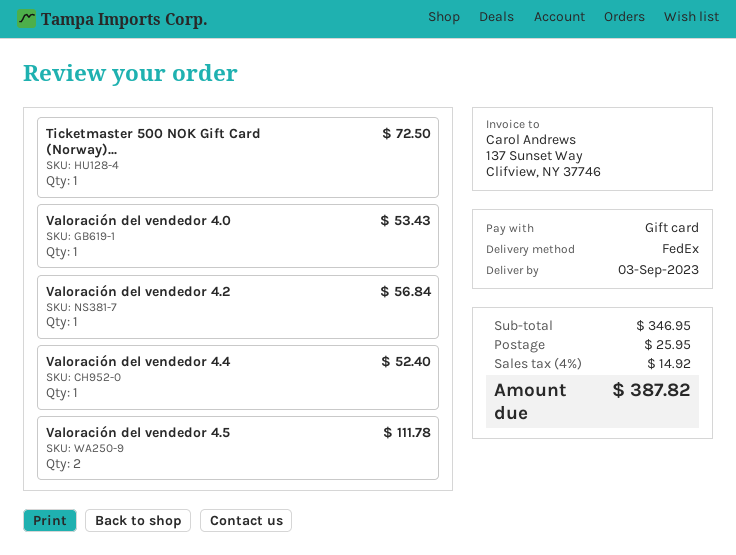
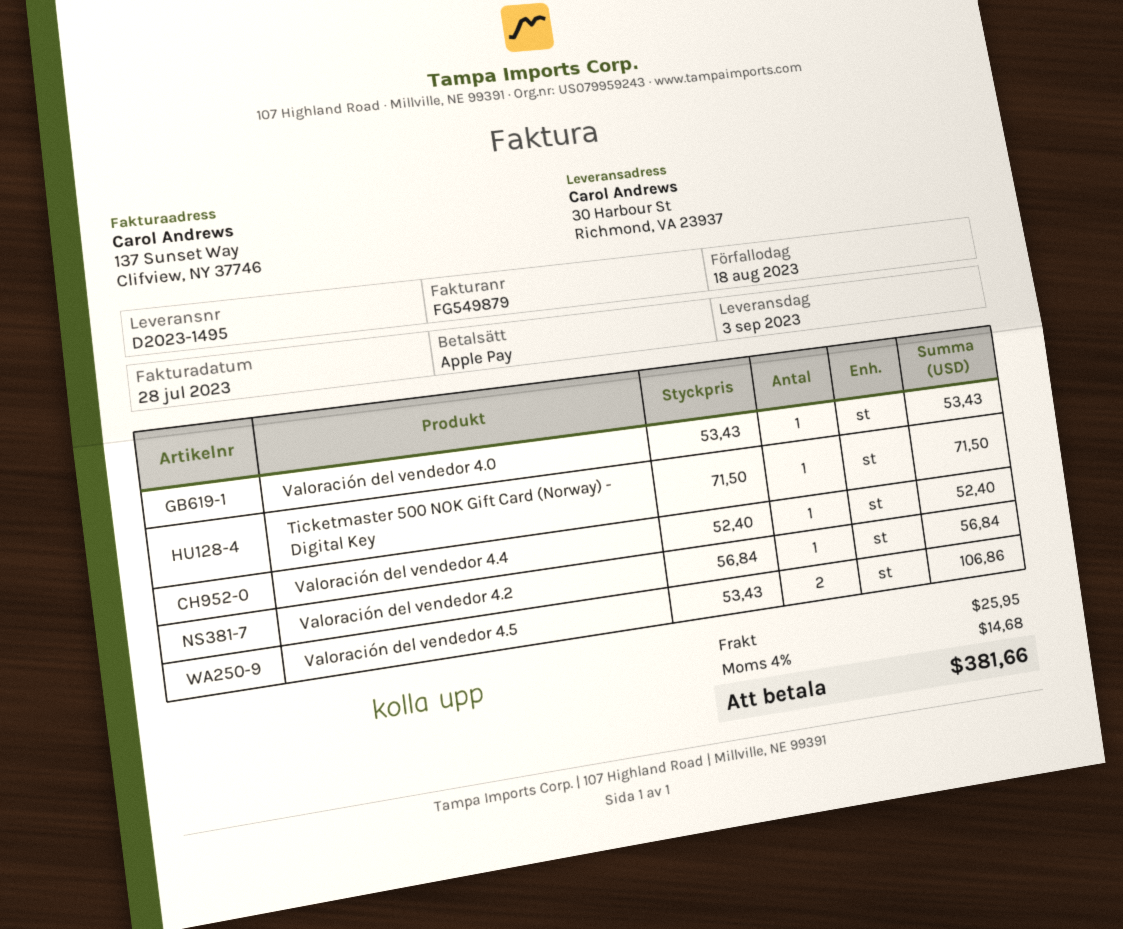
payment method: gift card -> Apple Pay
Ticketmaster 500 NOK Gift Card (Norway)...: 1 for 72.50 -> 1 for 71.50
Valoración del vendedor 4.5: 2 for 111.78 -> 2 for 106.86
tax: 4% = 14.92 -> 4% = 14.68
total: 387.82 -> 381.66

